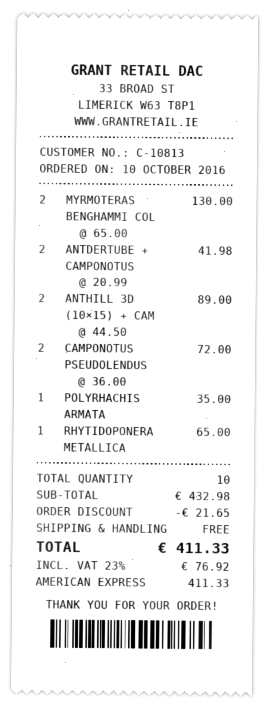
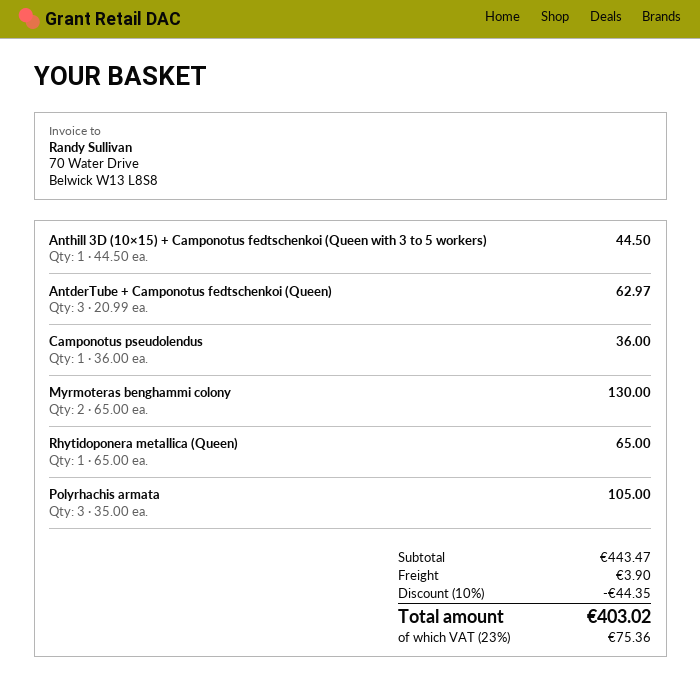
ANTDERTUBE + CAMPONOTUS: 2 x 20.99 = 41.98 -> 3 x 20.99 = 62.97
ANTHILL 3D (10×15) + CAM: 2 x 44.50 = 89.00 -> 1 x 44.50 = 44.50
CAMPONOTUS PSEUDOLENDUS: 2 x 36.00 = 72.00 -> 1 x 36.00 = 36.00
POLYRHACHIS ARMATA: 1 x 35.00 = 35.00 -> 3 x 35.00 = 105.00
subtotal: 432.98 -> 443.47
discount: 21.65 -> 44.35
shipping: 0.00 -> 3.90
tax: 23% = 76.92 -> 23% = 75.36
total: 411.33 -> 403.02

